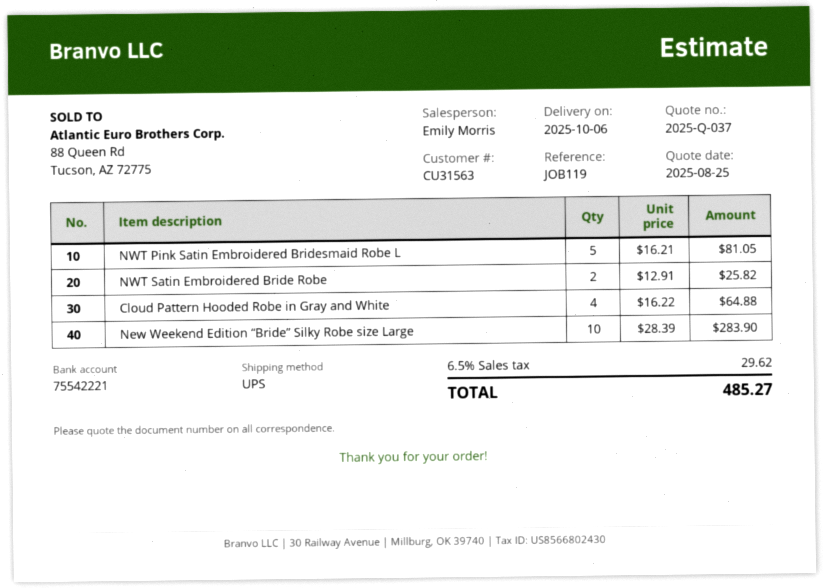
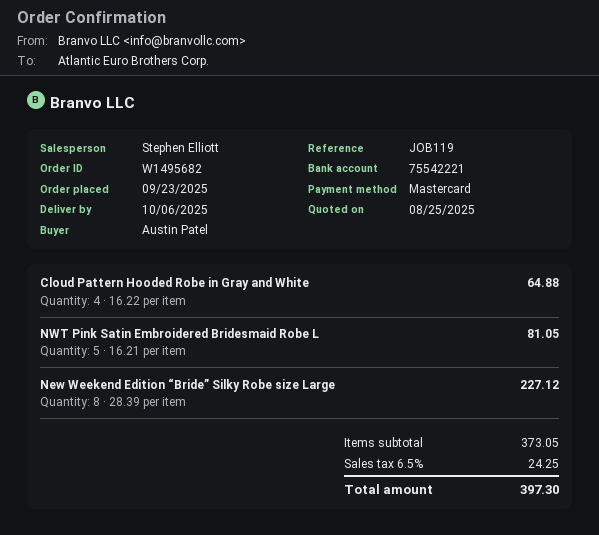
sales rep: Emily Morris -> Stephen Elliott
NWT Satin Embroidered Bride Robe: 2 x 12.91 = 25.82 -> none
New Weekend Edition “Bride” Silky Robe size Large: 10 x 28.39 = 283.90 -> 8 x 28.39 = 227.12
tax: 6.5% = 29.62 -> 6.5% = 24.25
total: 485.27 -> 397.30

